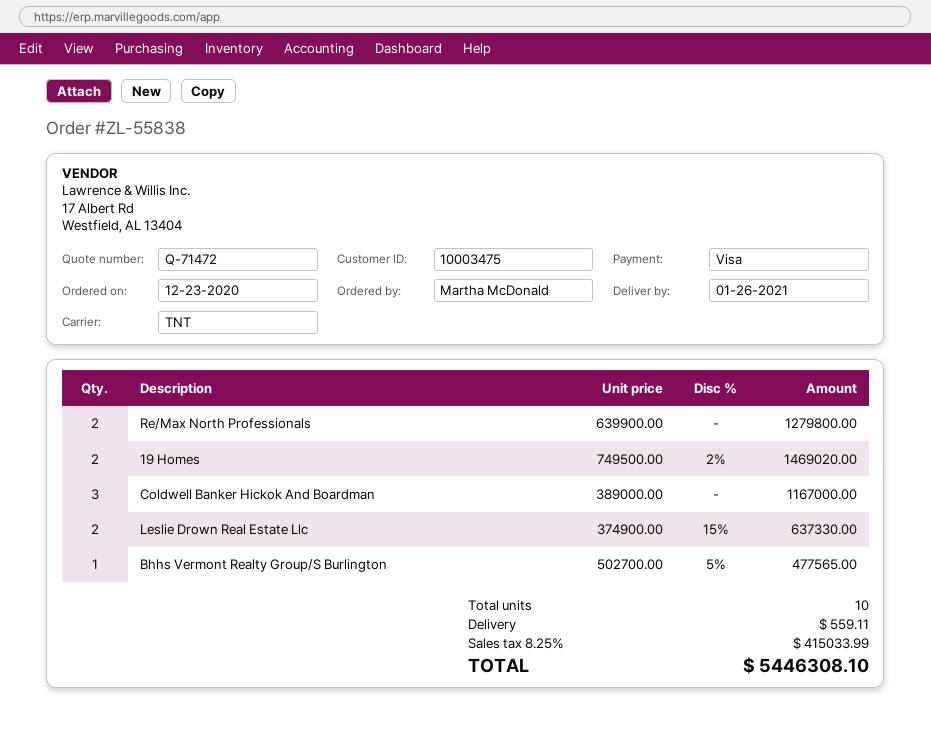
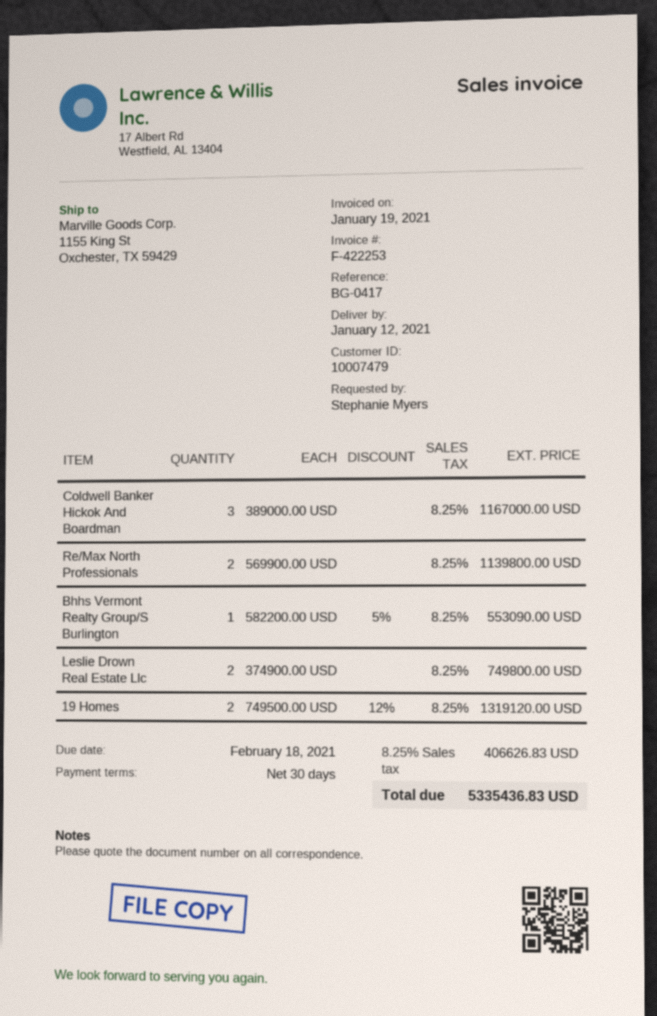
delivery date: 2021-01-26 -> 2021-01-12
customer number: 10003475 -> 10007479
ordered by: Martha McDonald -> Stephanie Myers
Re/Max North Professionals: 2 x 639900.00 = 1279800.00 -> 2 x 569900.00 = 1139800.00
19 Homes: 2 x 749500.00 - 2% = 1469020.00 -> 2 x 749500.00 - 12% = 1319120.00
Leslie Drown Real Estate Llc: 2 x 374900.00 - 15% = 637330.00 -> 2 x 374900.00 = 749800.00
Bhhs Vermont Realty Group/S Burlington: 1 x 502700.00 - 5% = 477565.00 -> 1 x 582200.00 - 5% = 553090.00
shipping: 559.11 -> none
tax: 8.25% = 415033.99 -> 8.25% = 406626.83
total: 5446308.10 -> 5335436.83

